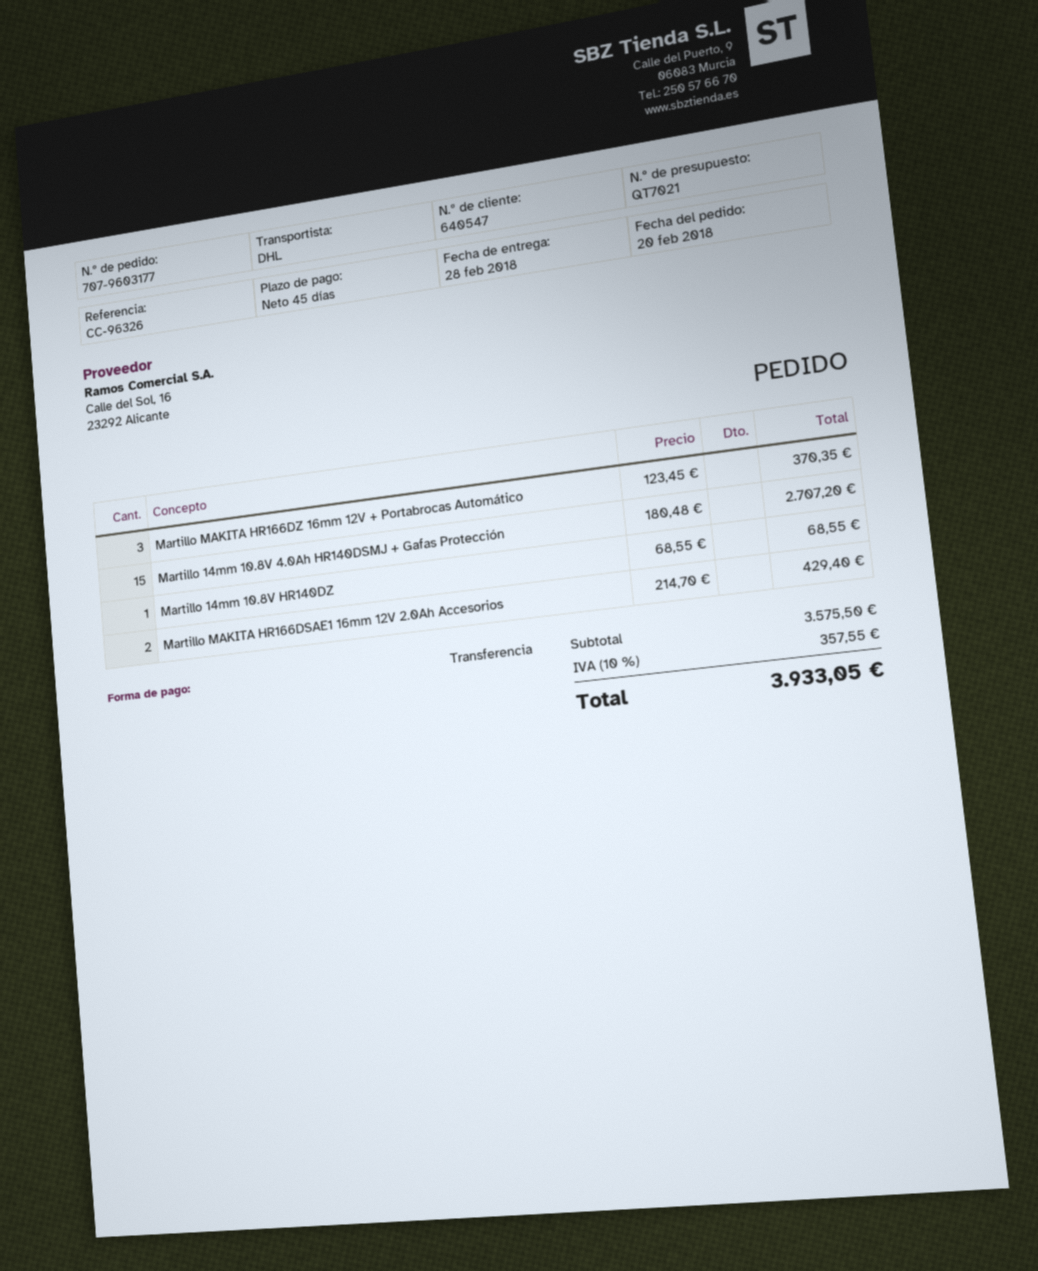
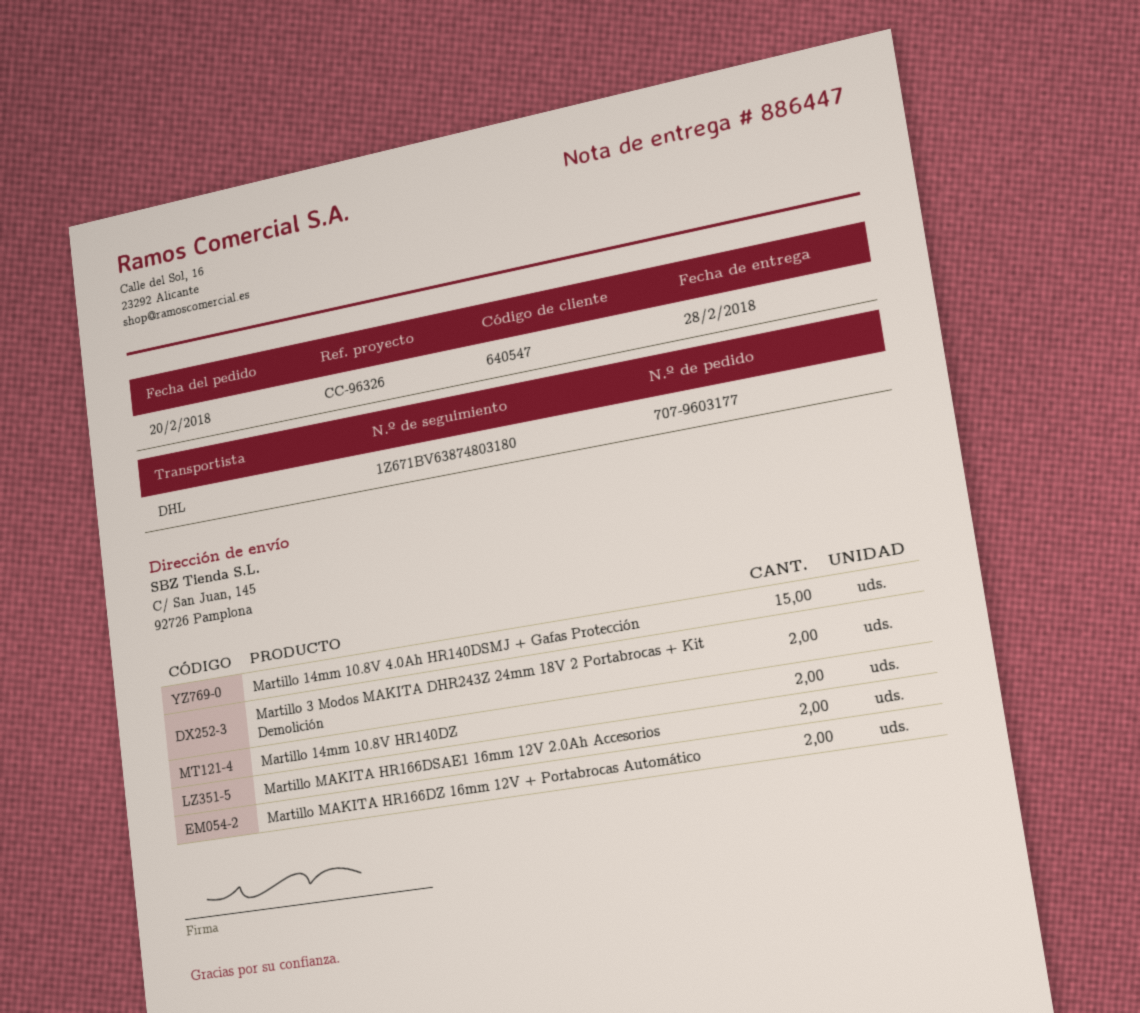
Martillo MAKITA HR166DZ 16mm 12V + Portabrocas Automático: 3 -> 2
Martillo 14mm 10.8V HR140DZ: 1 -> 2
Martillo 3 Modos MAKITA DHR243Z 24mm 18V 2 Portabrocas + Kit Demolición: none -> 2

